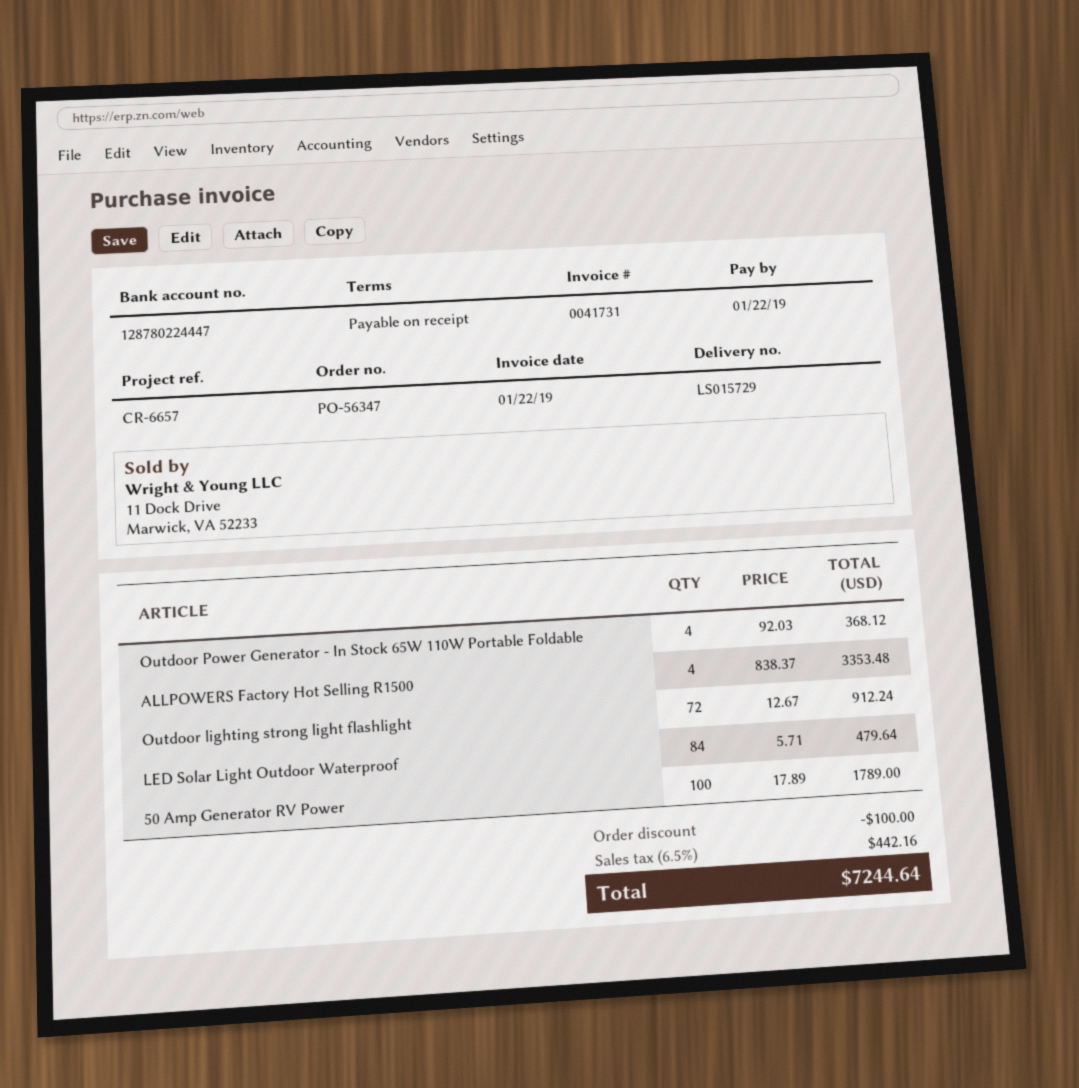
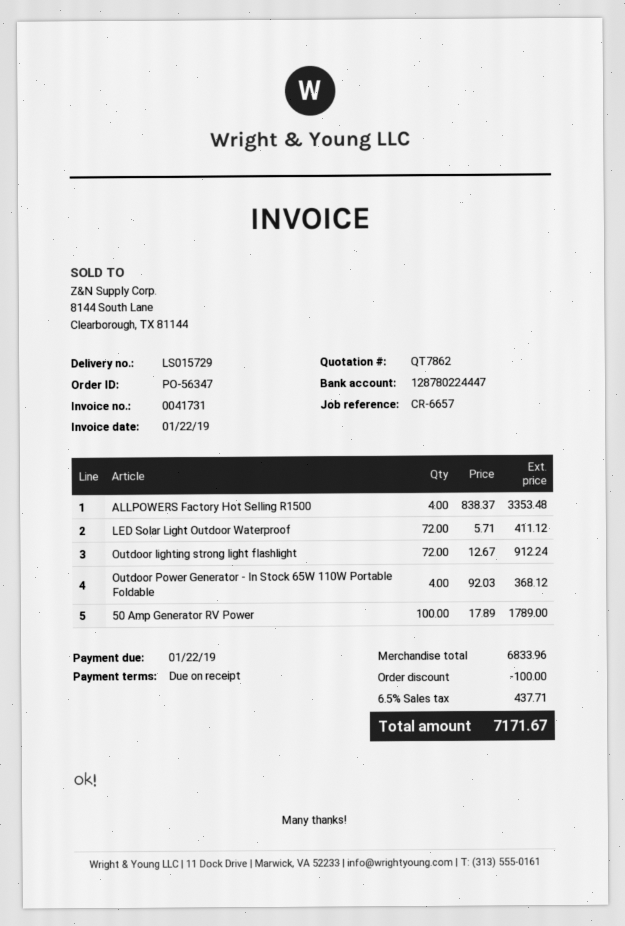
LED Solar Light Outdoor Waterproof: 84 x 5.71 = 479.64 -> 72 x 5.71 = 411.12
tax: 6.5% = 442.16 -> 6.5% = 437.71
total: 7244.64 -> 7171.67

